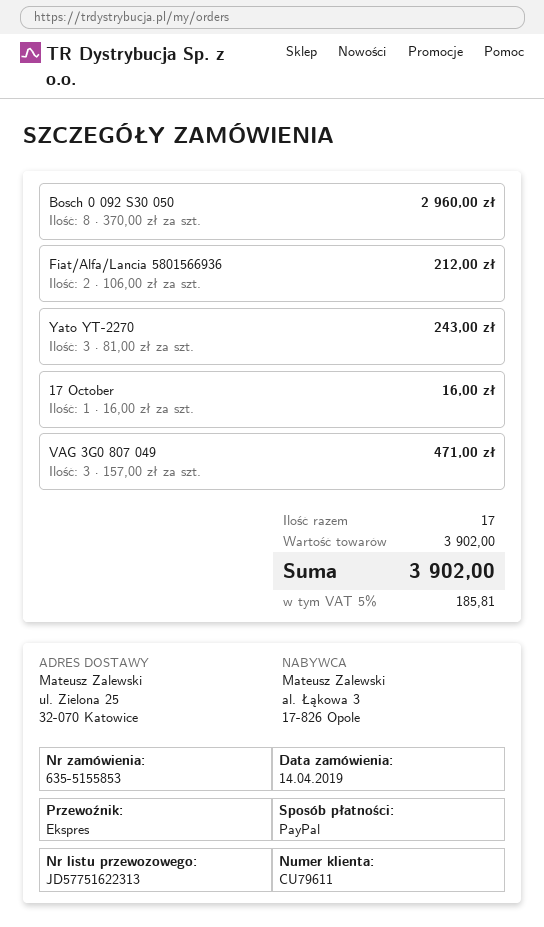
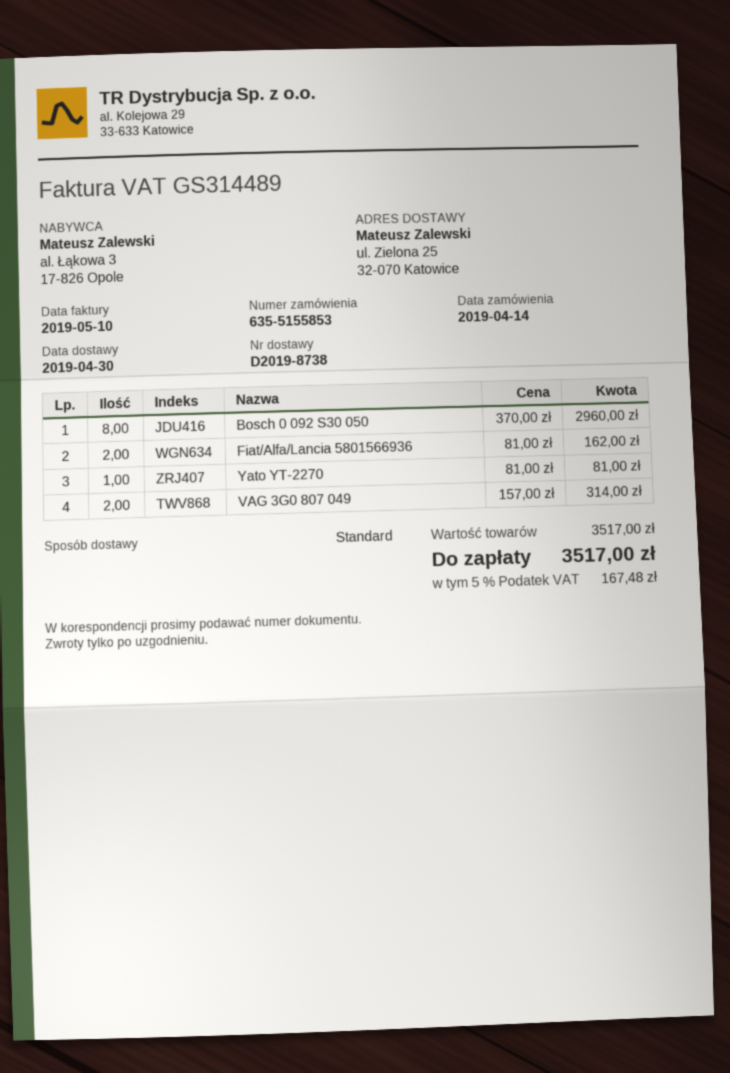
shipping method: express -> standard
Fiat/Alfa/Lancia 5801566936: 2 x 106.00 = 212.00 -> 2 x 81.00 = 162.00
Yato YT-2270: 3 x 81.00 = 243.00 -> 1 x 81.00 = 81.00
17 October: 1 x 16.00 = 16.00 -> none
VAG 3G0 807 049: 3 x 157.00 = 471.00 -> 2 x 157.00 = 314.00
subtotal: 3902.00 -> 3517.00
tax: 5% = 185.81 -> 5% = 167.48
total: 3902.00 -> 3517.00

